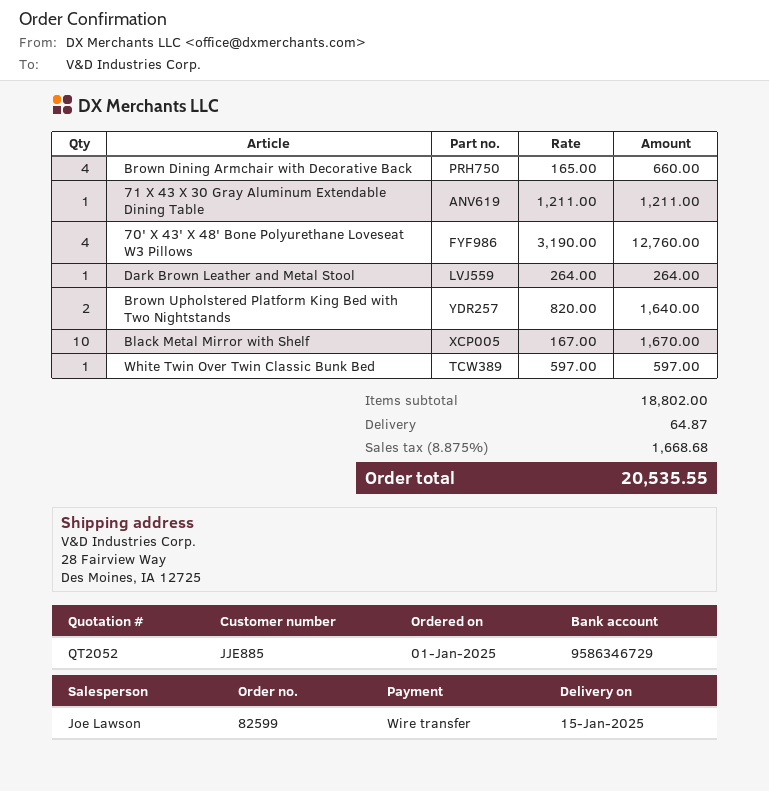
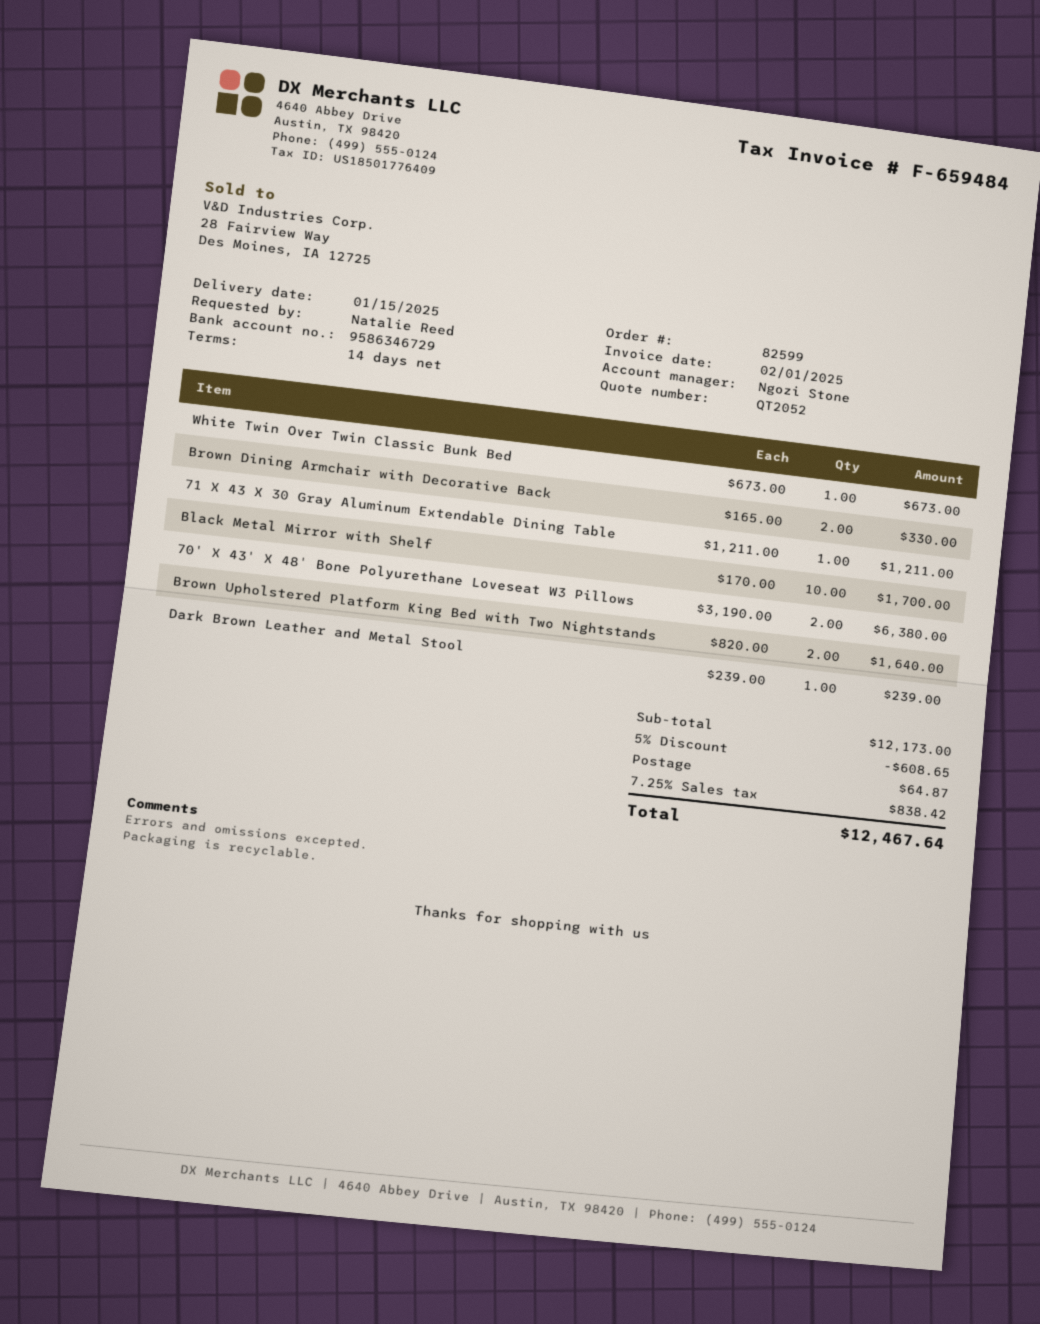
sales rep: Joe Lawson -> Ngozi Stone
Brown Dining Armchair with Decorative Back: 4 x 165.00 = 660.00 -> 2 x 165.00 = 330.00
70' X 43' X 48' Bone Polyurethane Loveseat W3 Pillows: 4 x 3190.00 = 12760.00 -> 2 x 3190.00 = 6380.00
Dark Brown Leather and Metal Stool: 1 x 264.00 = 264.00 -> 1 x 239.00 = 239.00
Black Metal Mirror with Shelf: 10 x 167.00 = 1670.00 -> 10 x 170.00 = 1700.00
White Twin Over Twin Classic Bunk Bed: 1 x 597.00 = 597.00 -> 1 x 673.00 = 673.00
subtotal: 18802.00 -> 12173.00
discount: none -> 5% = 608.65
tax: 8.875% = 1668.68 -> 7.25% = 838.42
total: 20535.55 -> 12467.64

